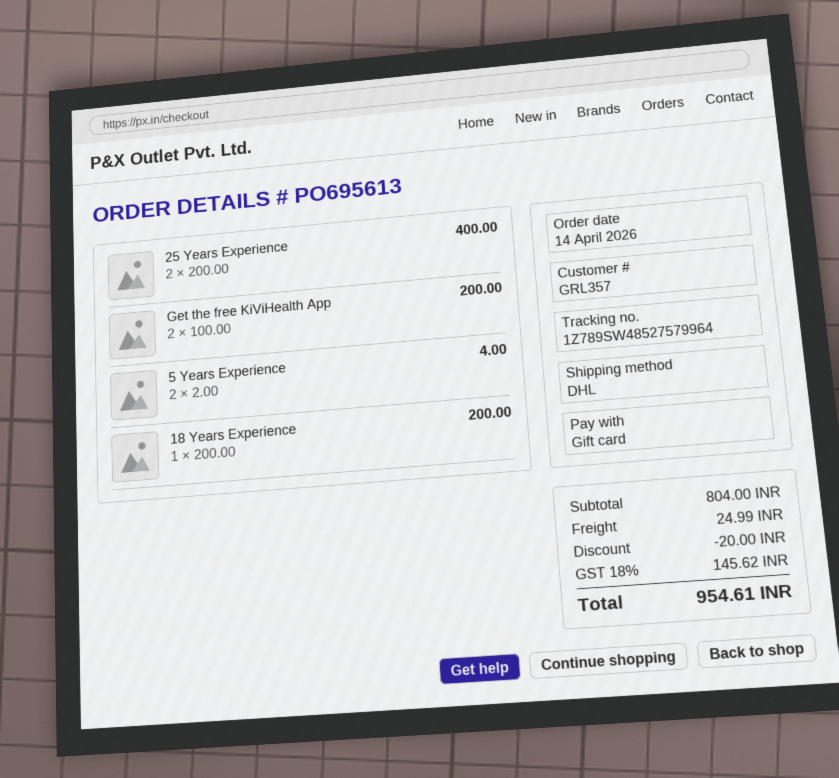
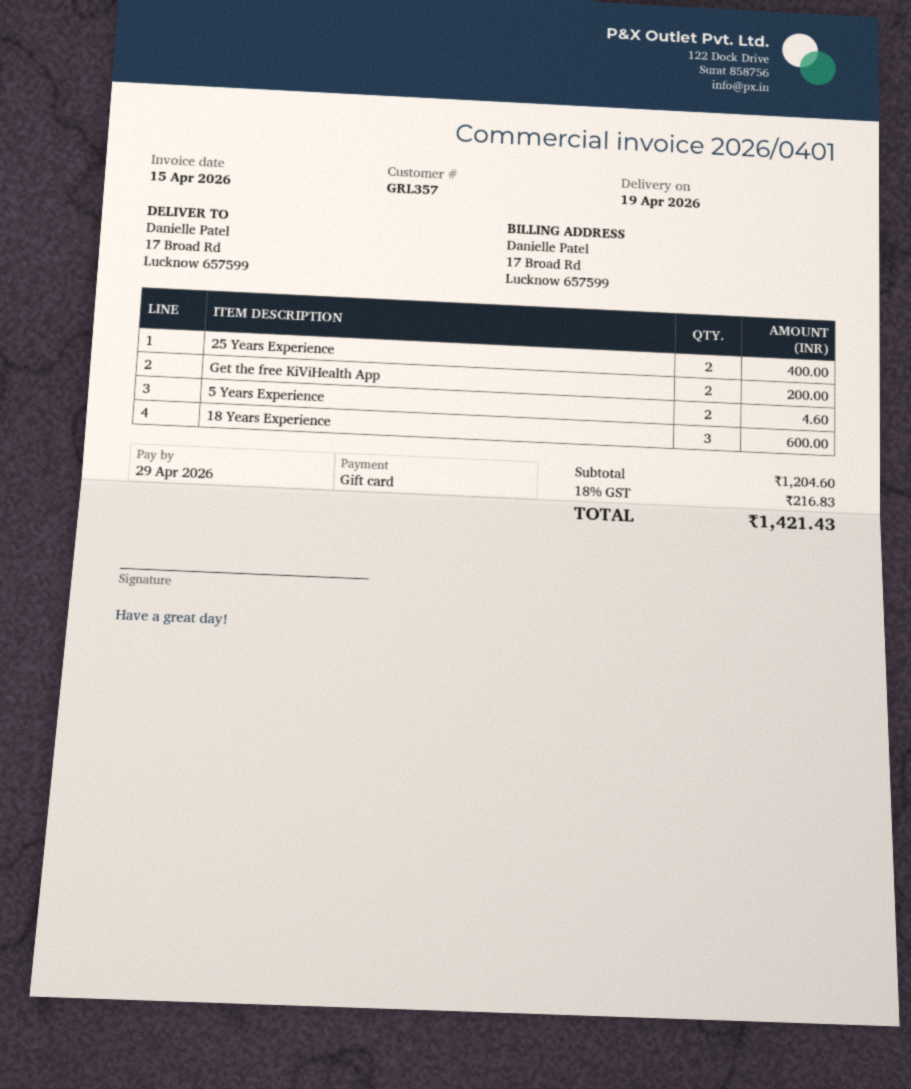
5 Years Experience: 2 for 4.00 -> 2 for 4.60
18 Years Experience: 1 for 200.00 -> 3 for 600.00
subtotal: 804.00 -> 1204.60
discount: 20.00 -> none
shipping: 24.99 -> none
tax: 18% = 145.62 -> 18% = 216.83
total: 954.61 -> 1421.43

